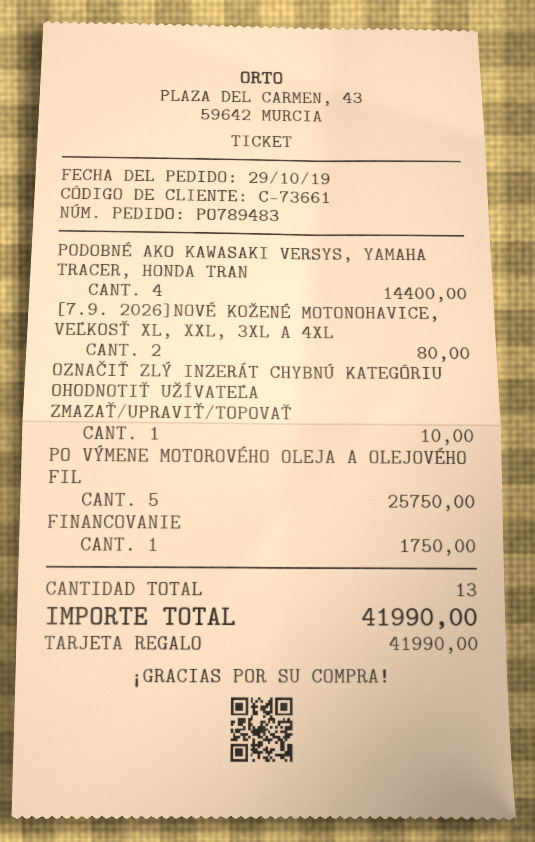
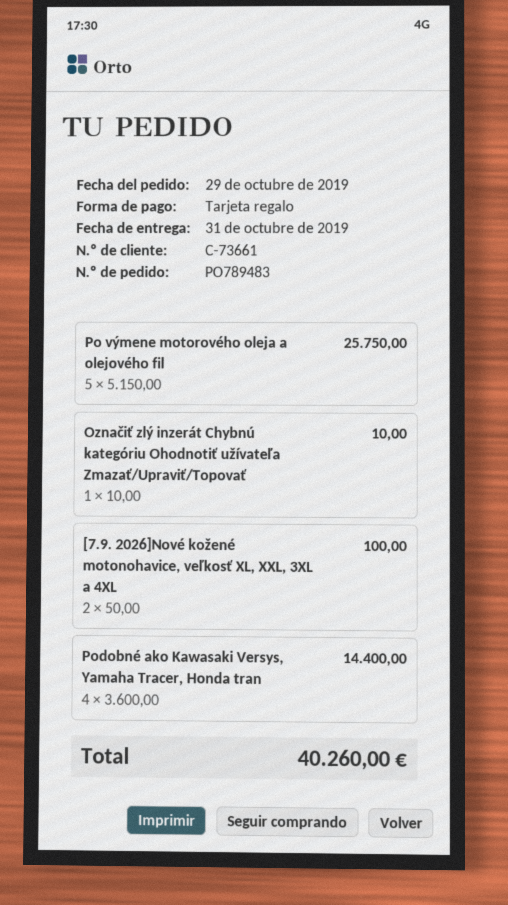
[7.9. 2026]NOVÉ KOŽENÉ MOTONOHAVICE, VEĽKOSŤ XL, XXL, 3XL A 4XL: 2 for 80.00 -> 2 for 100.00
FINANCOVANIE: 1 for 1750.00 -> none
total: 41990.00 -> 40260.00

